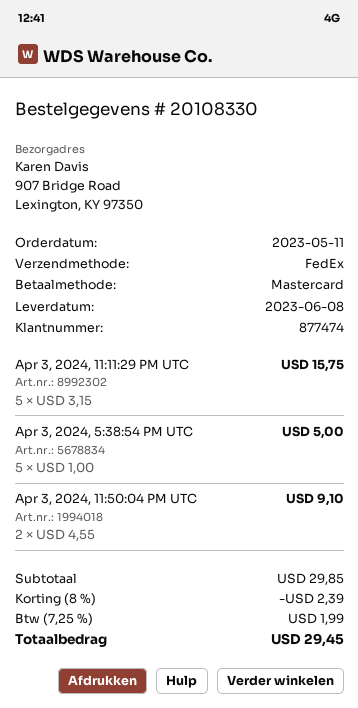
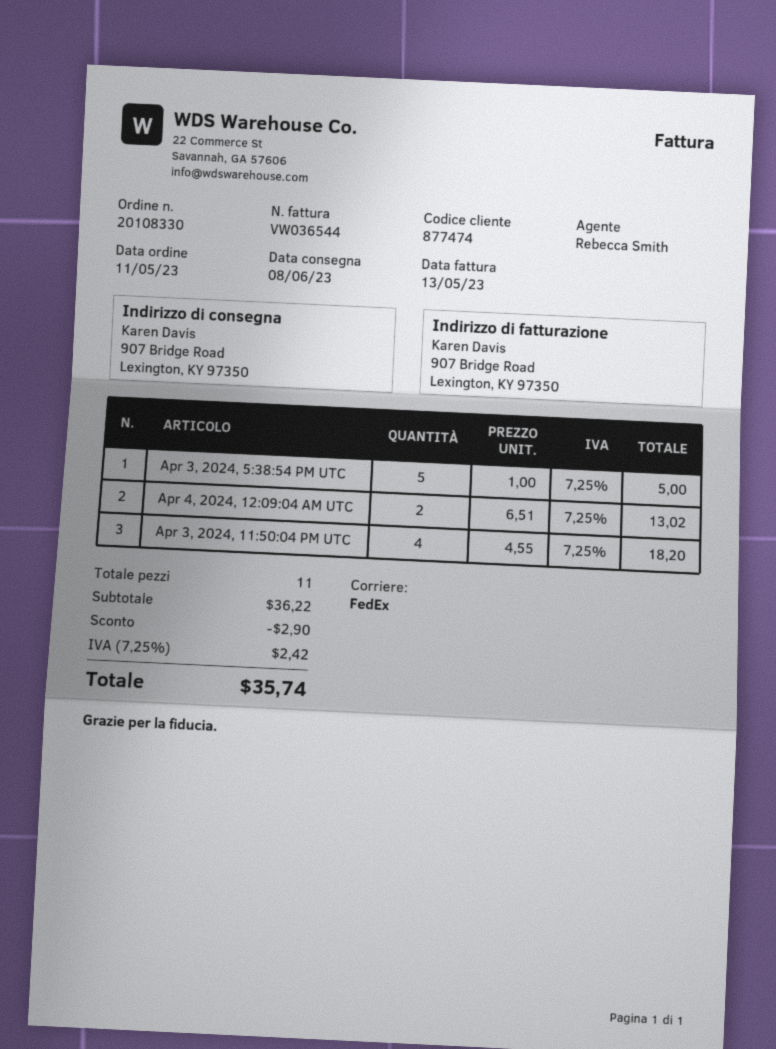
Apr 3, 2024, 11:11:29 PM UTC: 5 x 3.15 = 15.75 -> none
Apr 3, 2024, 11:50:04 PM UTC: 2 x 4.55 = 9.10 -> 4 x 4.55 = 18.20
Apr 4, 2024, 12:09:04 AM UTC: none -> 2 x 6.51 = 13.02
subtotal: 29.85 -> 36.22
discount: 2.39 -> 2.90
tax: 7.25% = 1.99 -> 7.25% = 2.42
total: 29.45 -> 35.74

